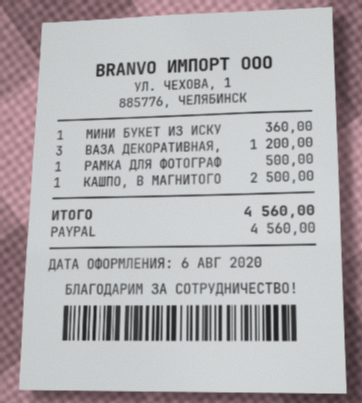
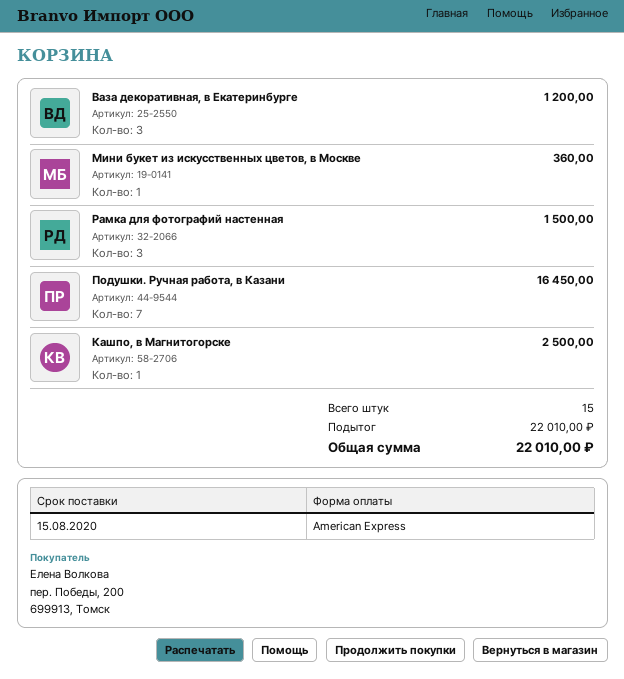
payment method: PayPal -> American Express
РАМКА ДЛЯ ФОТОГРАФ: 1 for 500.00 -> 3 for 1500.00
Подушки. Ручная работа, в Казани: none -> 7 for 16450.00
total: 4560.00 -> 22010.00

